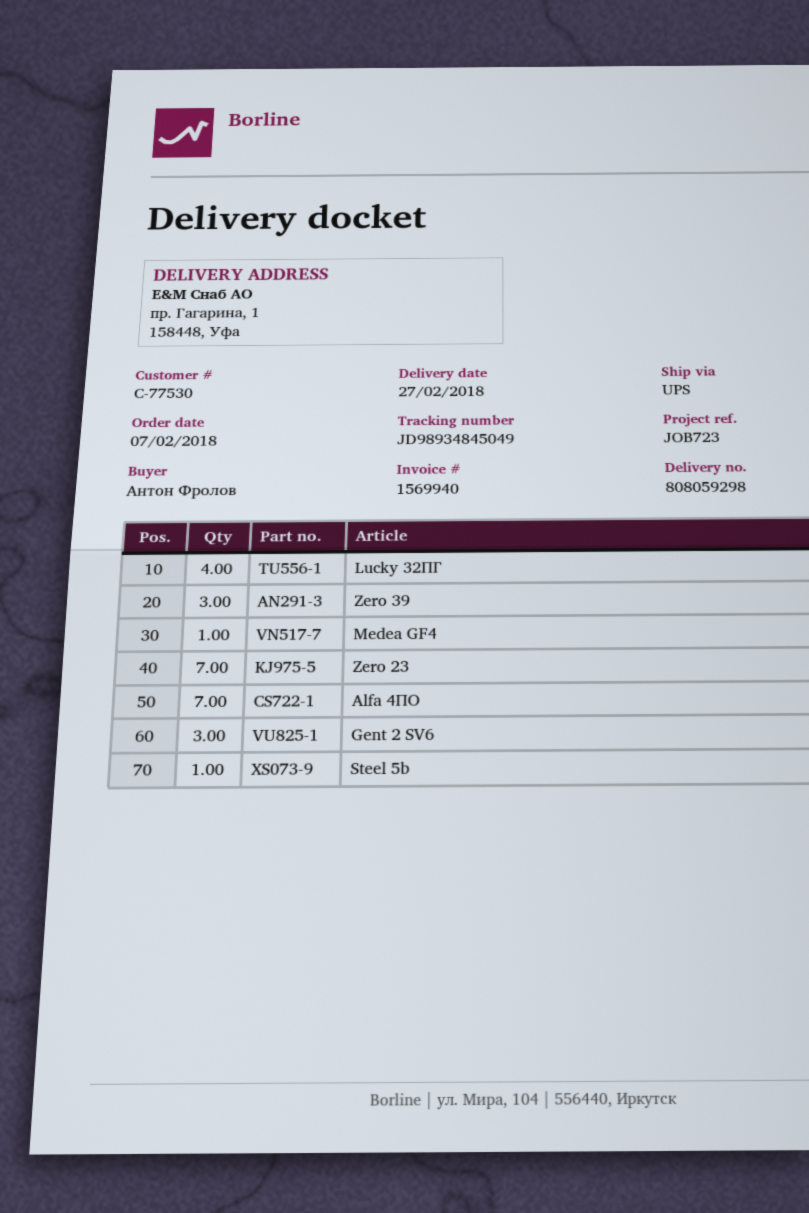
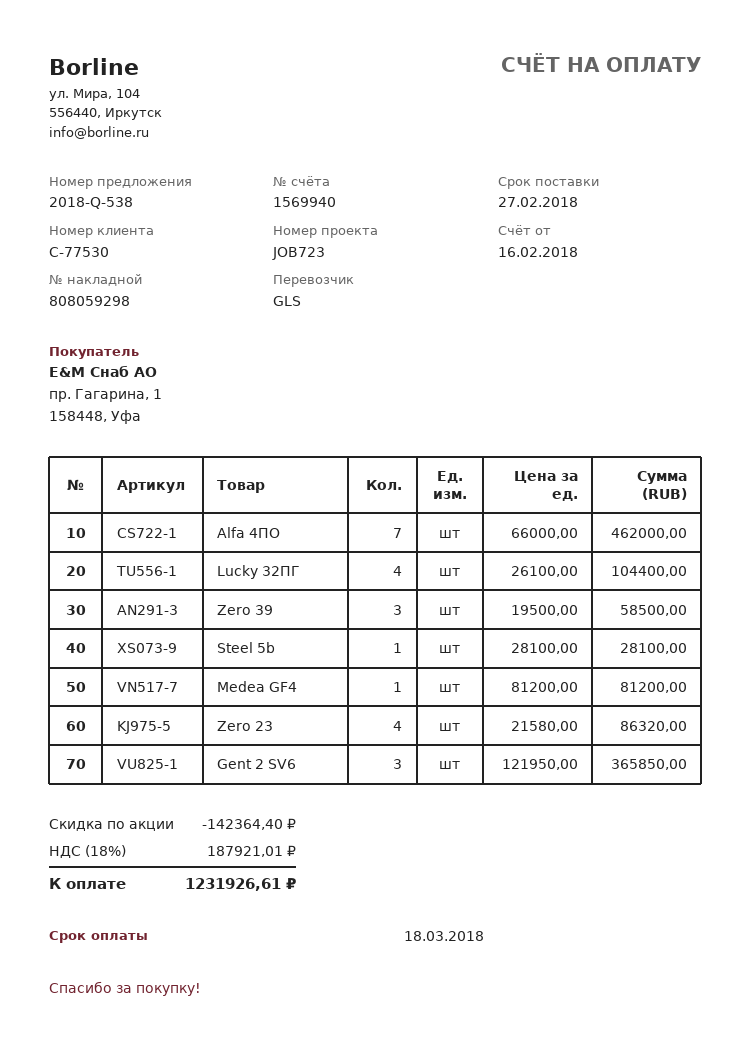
shipping method: UPS -> GLS
Zero 23: 7 -> 4

